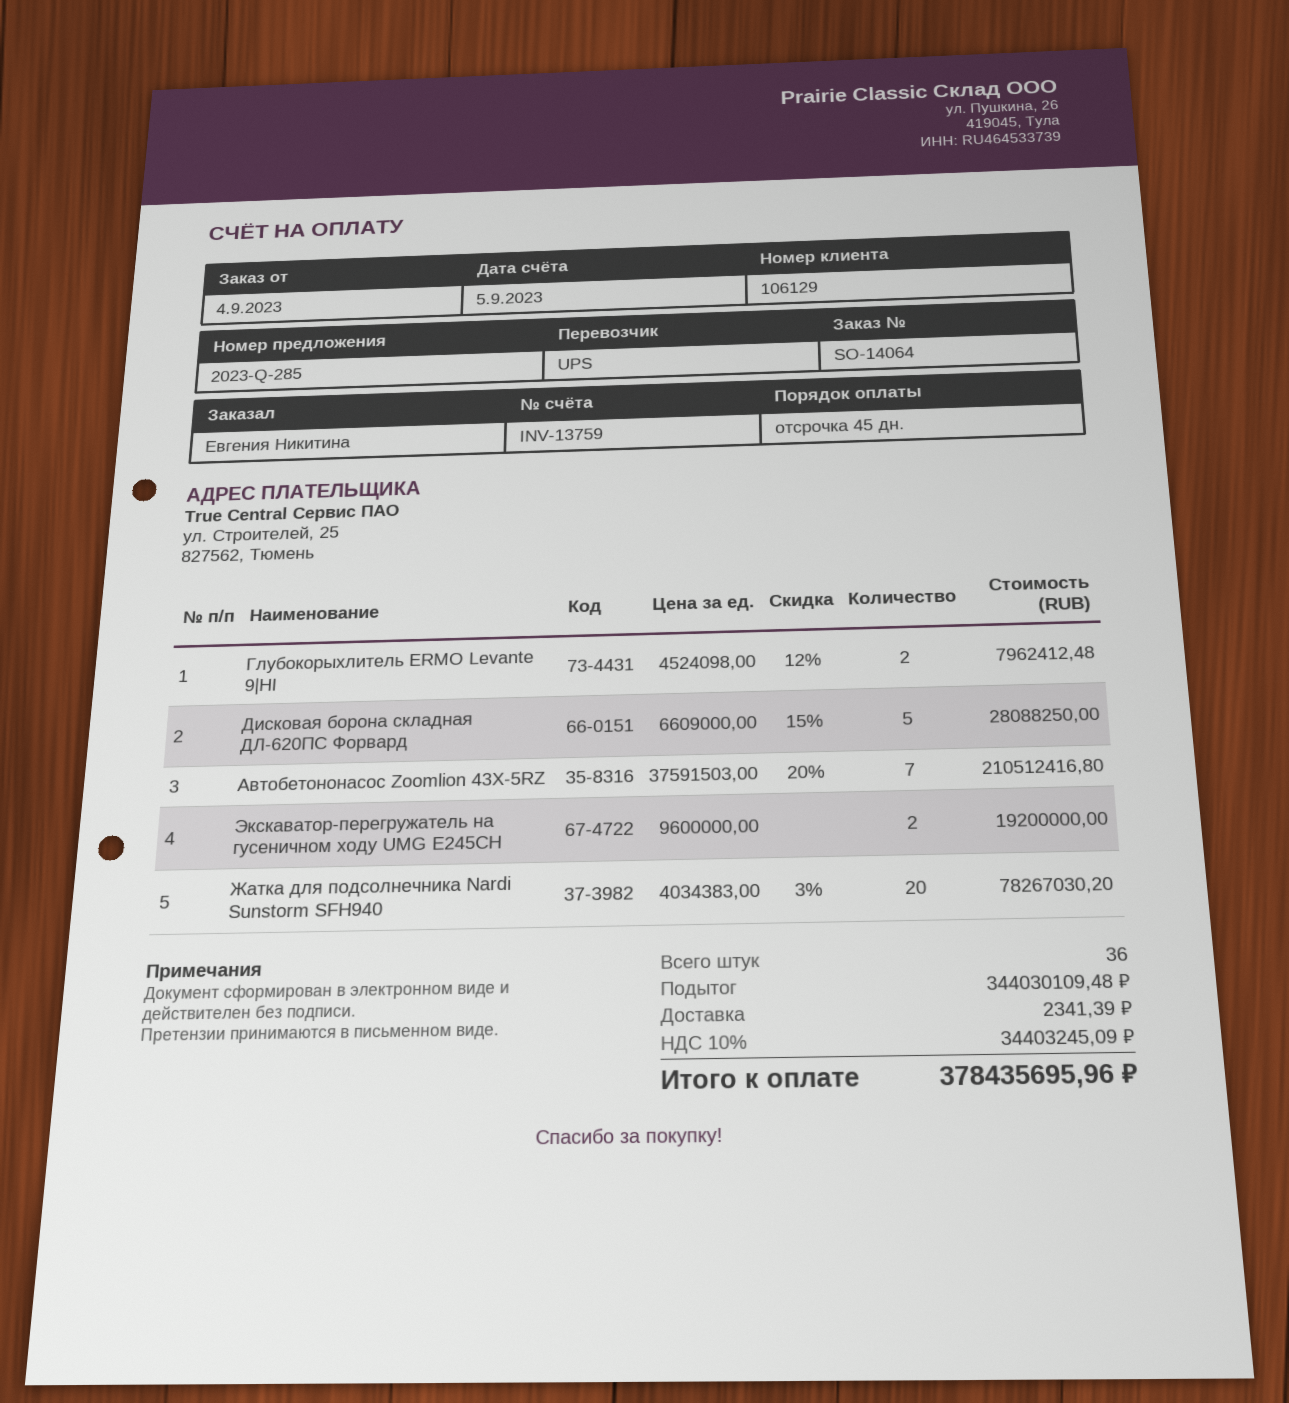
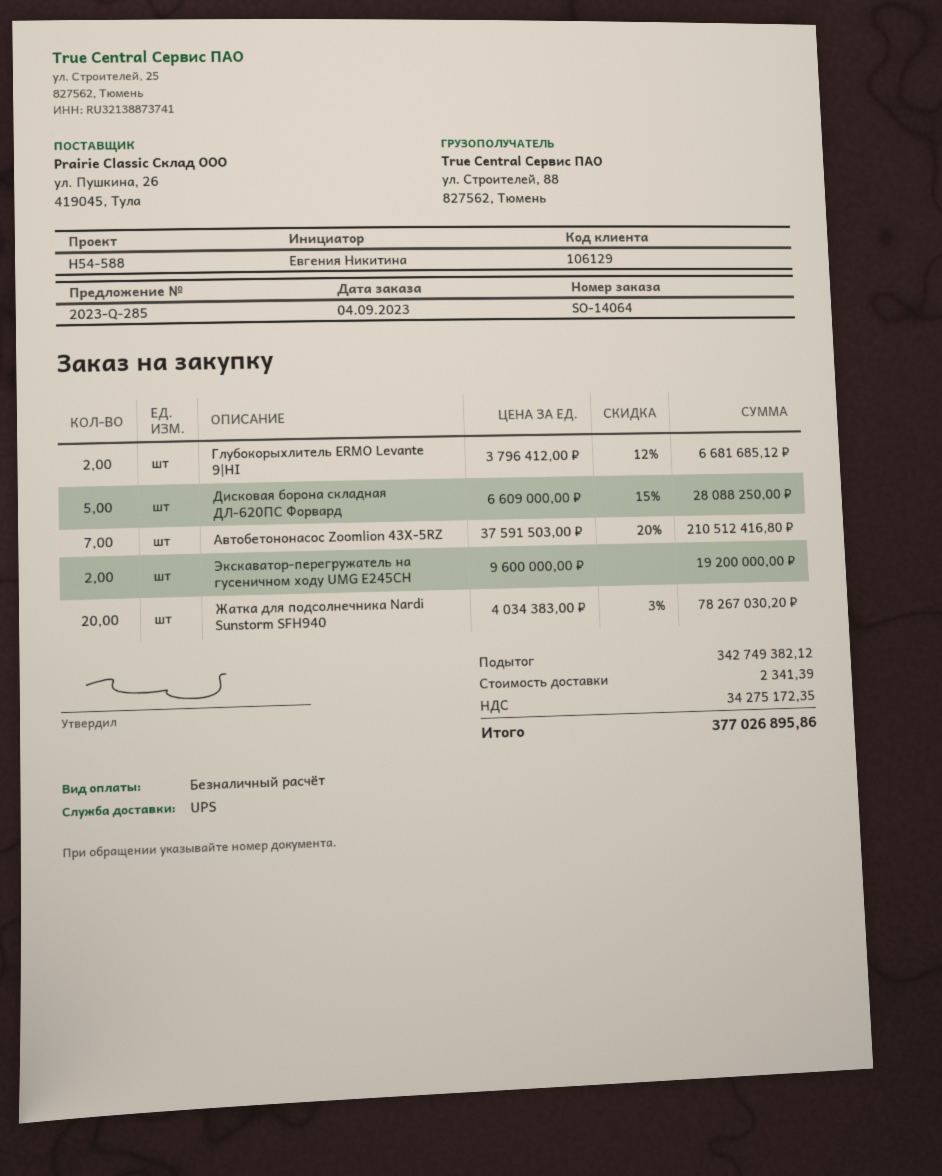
Глубокорыхлитель ERMO Levante 9|HI: 2 x 4524098.00 - 12% = 7962412.48 -> 2 x 3796412.00 - 12% = 6681685.12
subtotal: 344030109.48 -> 342749382.12
tax: 34403245.09 -> 34275172.35
total: 378435695.96 -> 377026895.86

